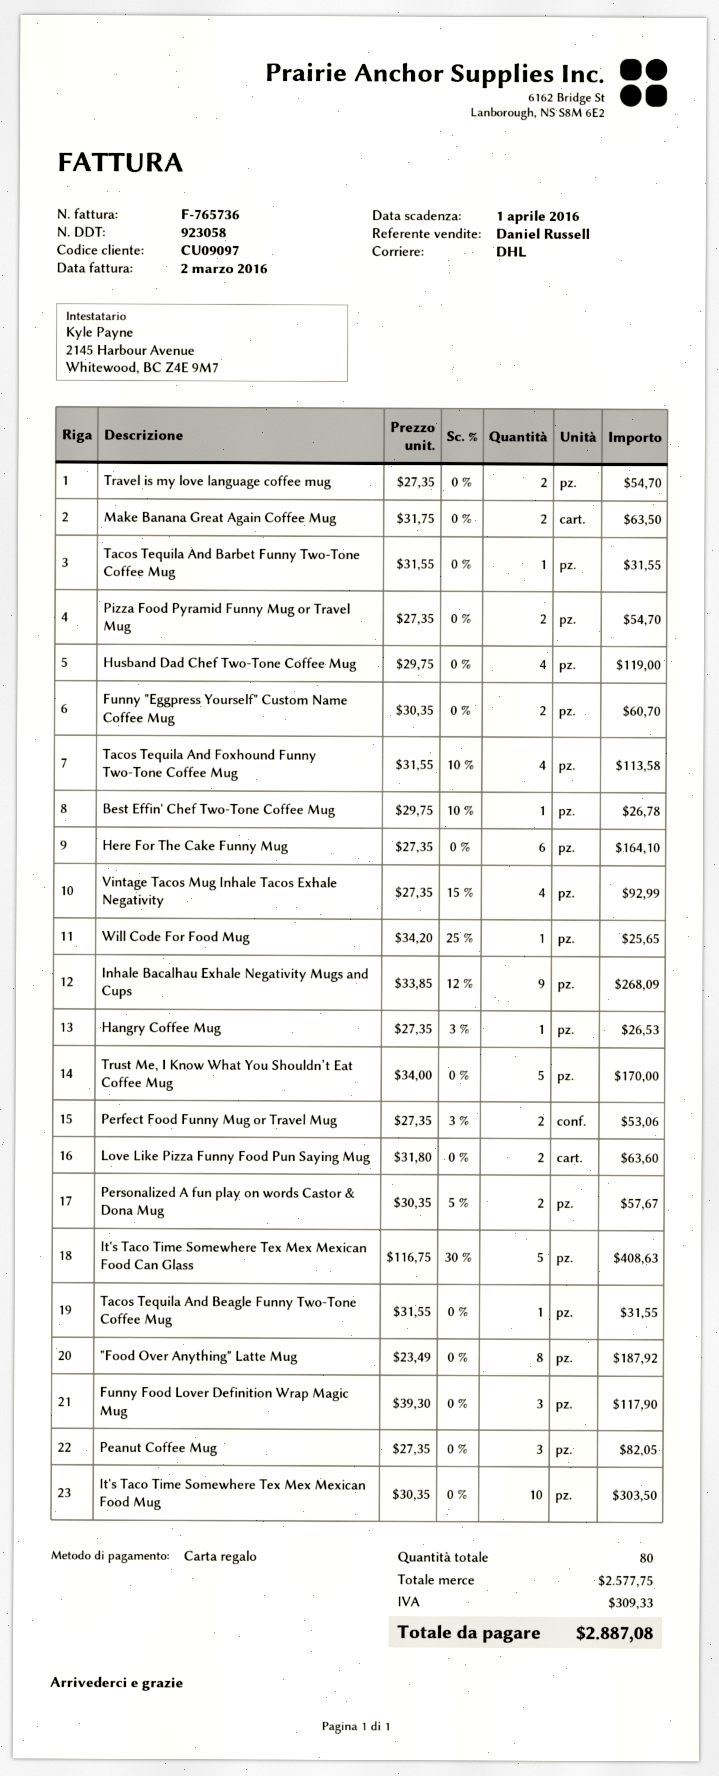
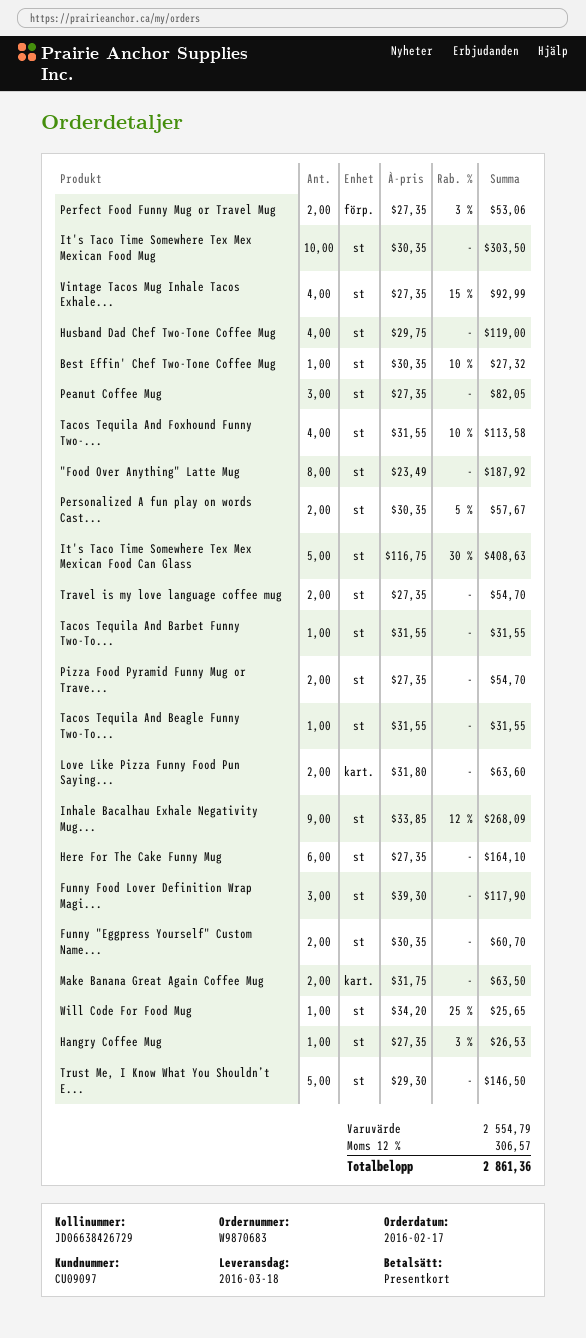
Best Effin' Chef Two-Tone Coffee Mug: 1 x 29.75 - 10% = 26.78 -> 1 x 30.35 - 10% = 27.32
Trust Me, I Know What You Shouldn’t Eat Coffee Mug: 5 x 34.00 = 170.00 -> 5 x 29.30 = 146.50
subtotal: 2577.75 -> 2554.79
tax: 309.33 -> 306.57
total: 2887.08 -> 2861.36

